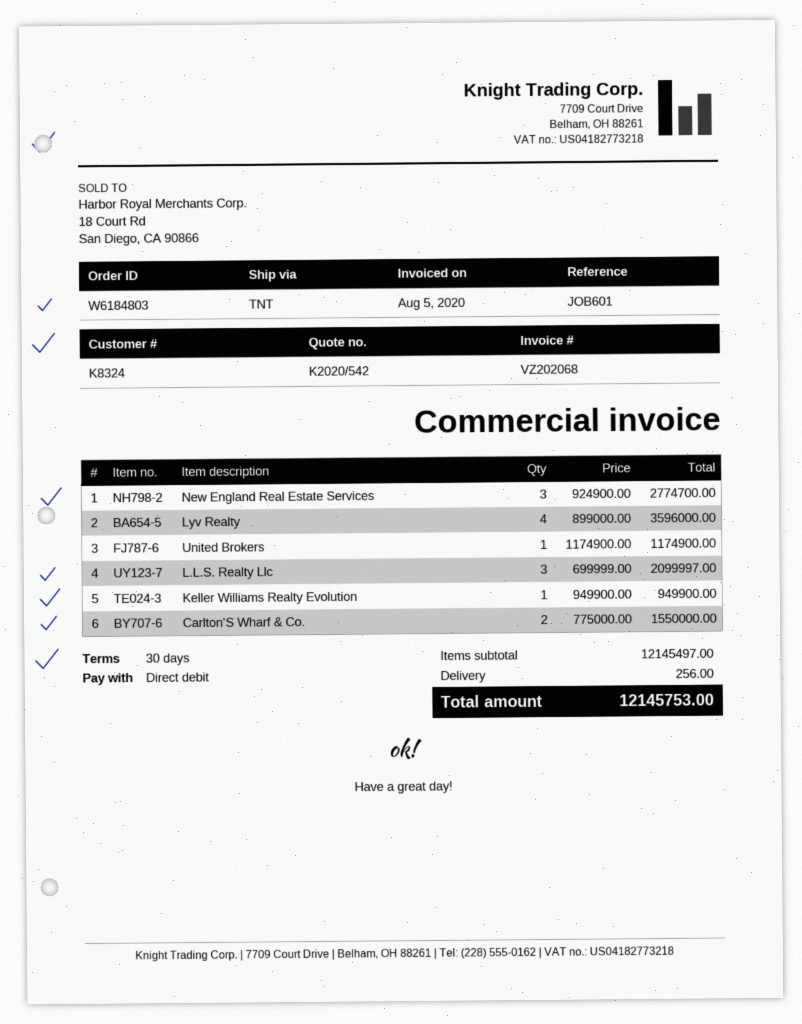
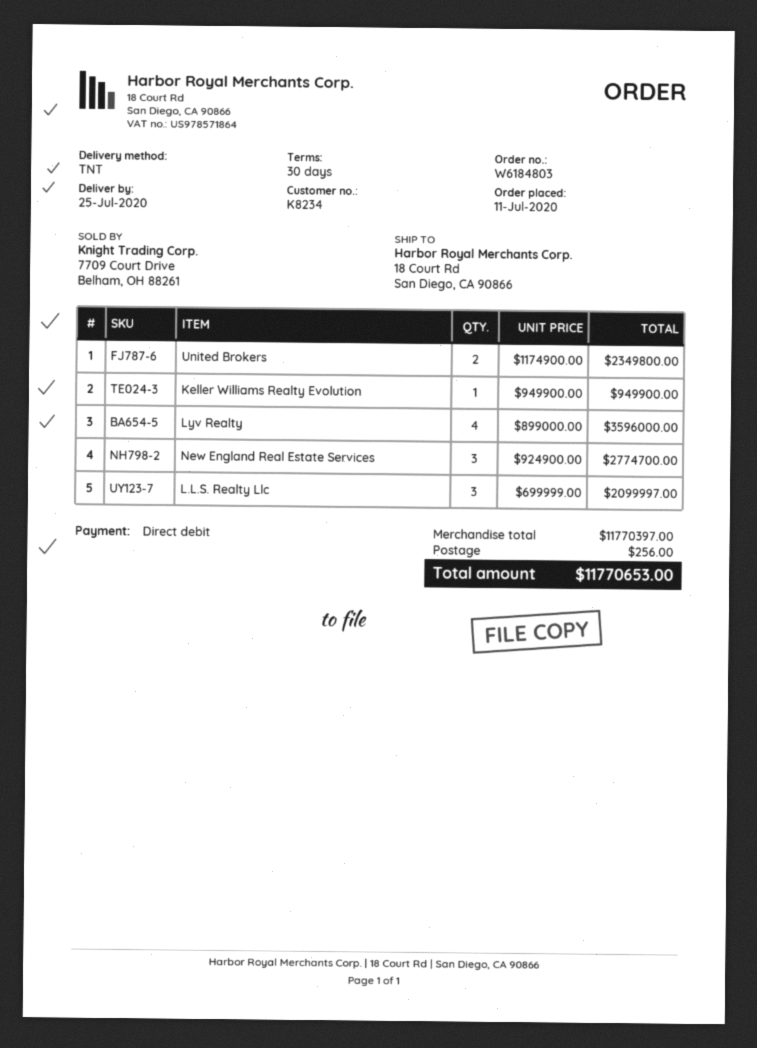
customer number: K8324 -> K8234
United Brokers: 1 x 1174900.00 = 1174900.00 -> 2 x 1174900.00 = 2349800.00
Carlton'S Wharf & Co.: 2 x 775000.00 = 1550000.00 -> none
subtotal: 12145497.00 -> 11770397.00
total: 12145753.00 -> 11770653.00

